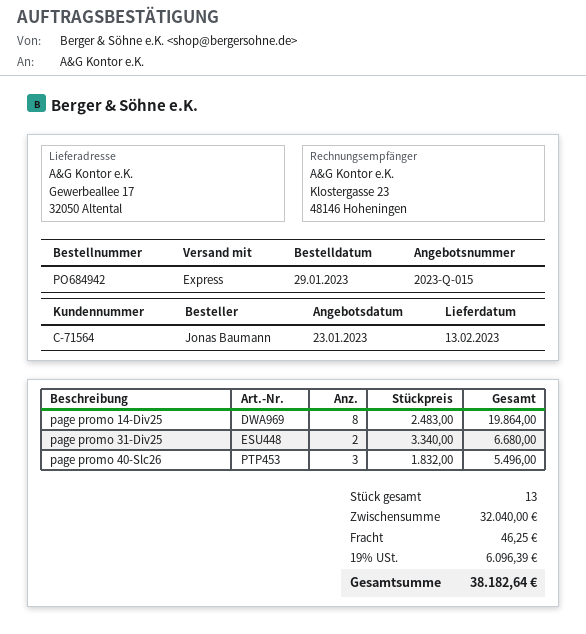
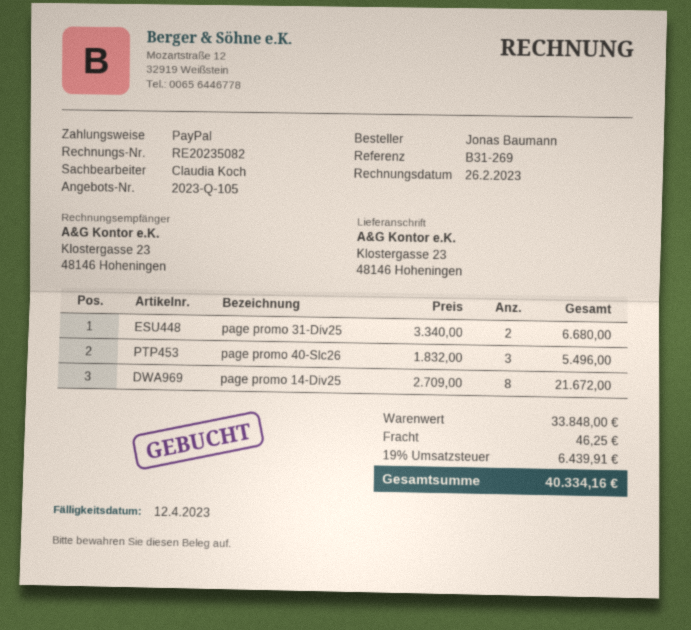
quote number: 2023-Q-015 -> 2023-Q-105
ship to: Gewerbeallee 17, 32050 Altental -> Klostergasse 23, 48146 Hoheningen
page promo 14-Div25: 8 x 2483.00 = 19864.00 -> 8 x 2709.00 = 21672.00
subtotal: 32040.00 -> 33848.00
tax: 19% = 6096.39 -> 19% = 6439.91
total: 38182.64 -> 40334.16

